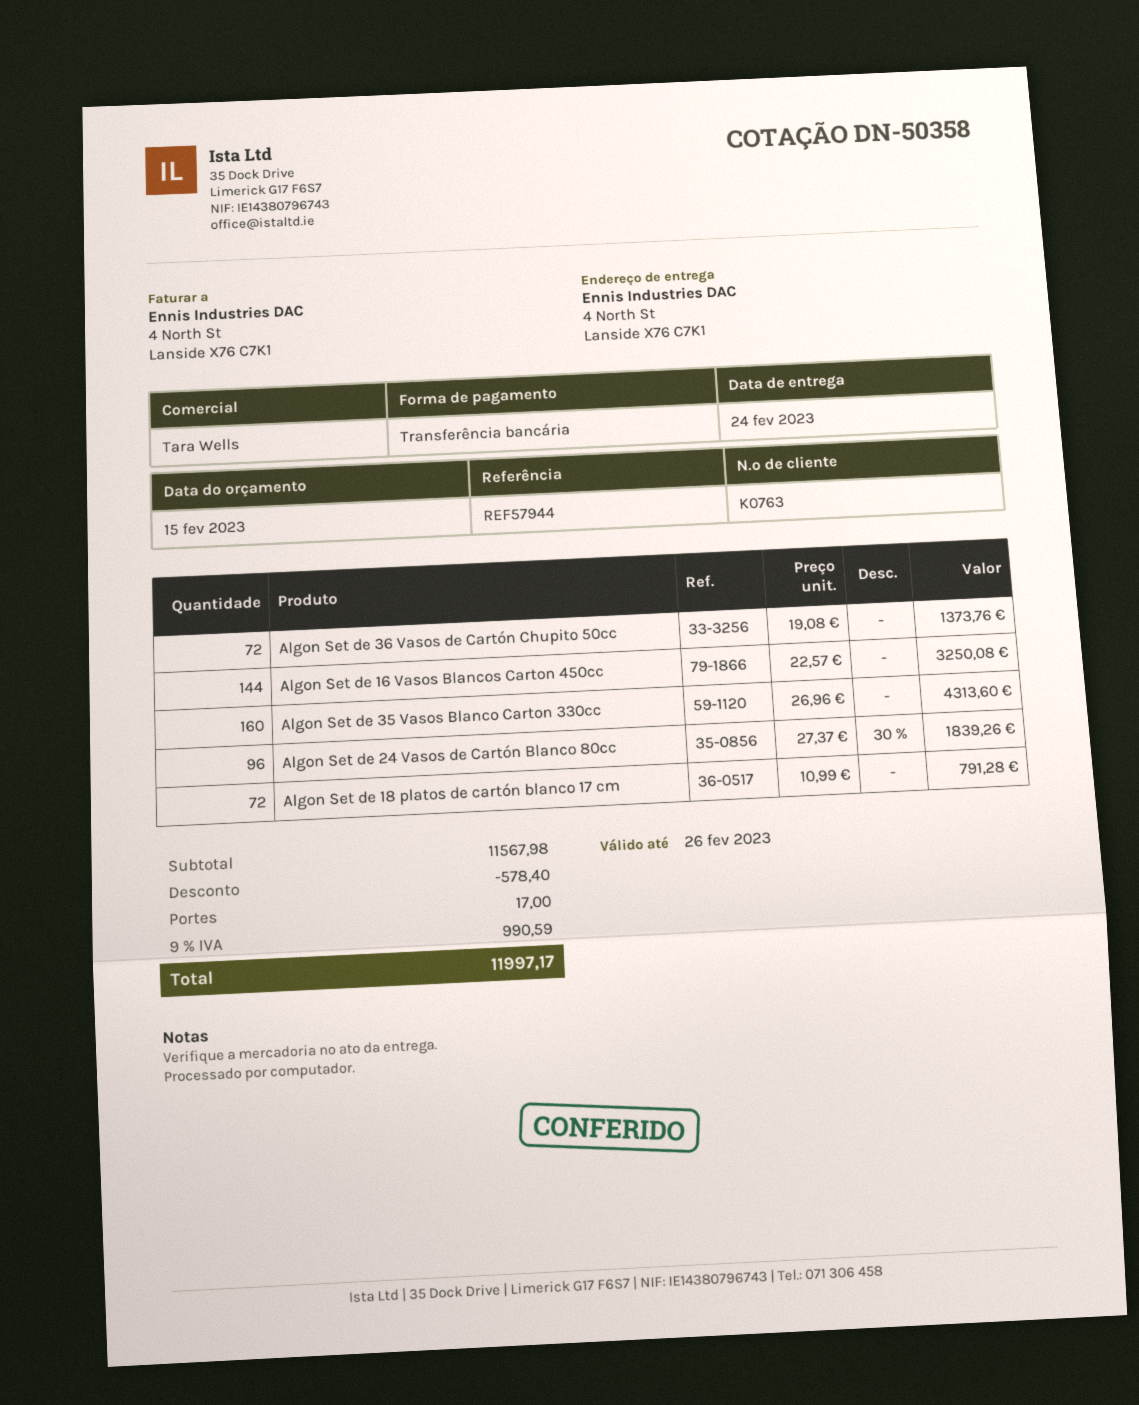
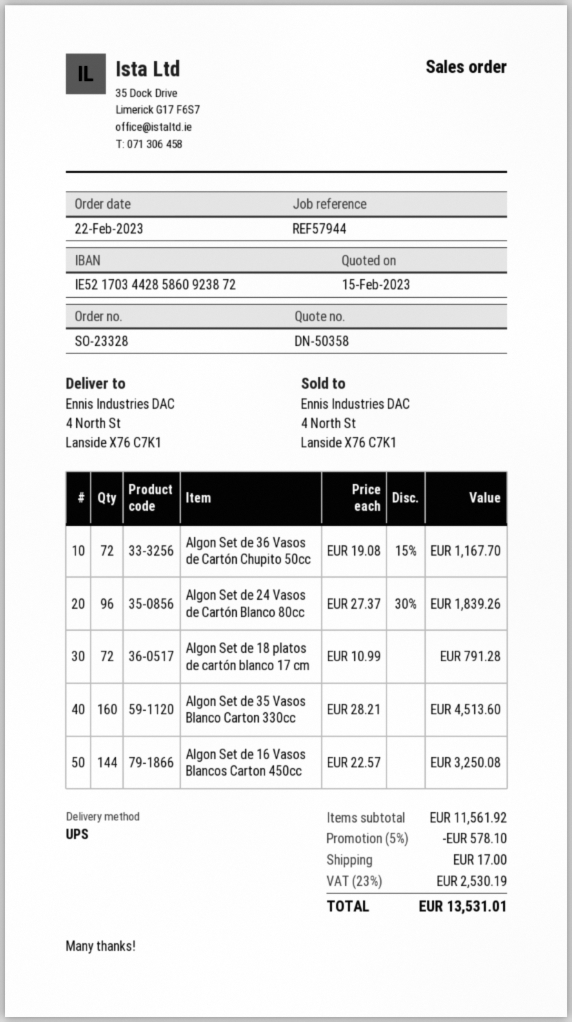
Algon Set de 36 Vasos de Cartón Chupito 50cc: 72 x 19.08 = 1373.76 -> 72 x 19.08 - 15% = 1167.70
Algon Set de 35 Vasos Blanco Carton 330cc: 160 x 26.96 = 4313.60 -> 160 x 28.21 = 4513.60
subtotal: 11567.98 -> 11561.92
discount: 578.40 -> 578.10
tax: 9% = 990.59 -> 23% = 2530.19
total: 11997.17 -> 13531.01

